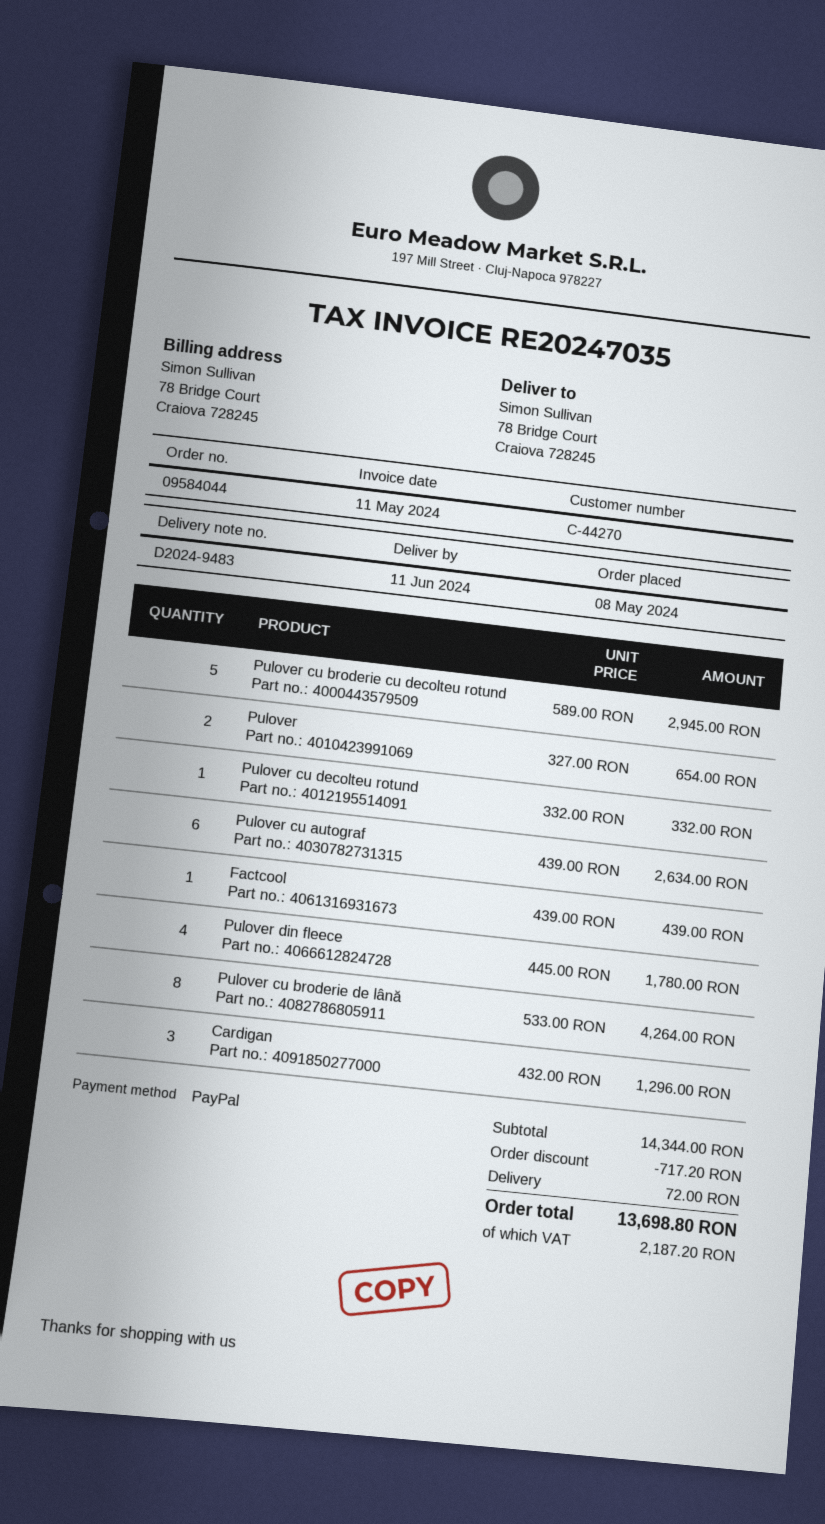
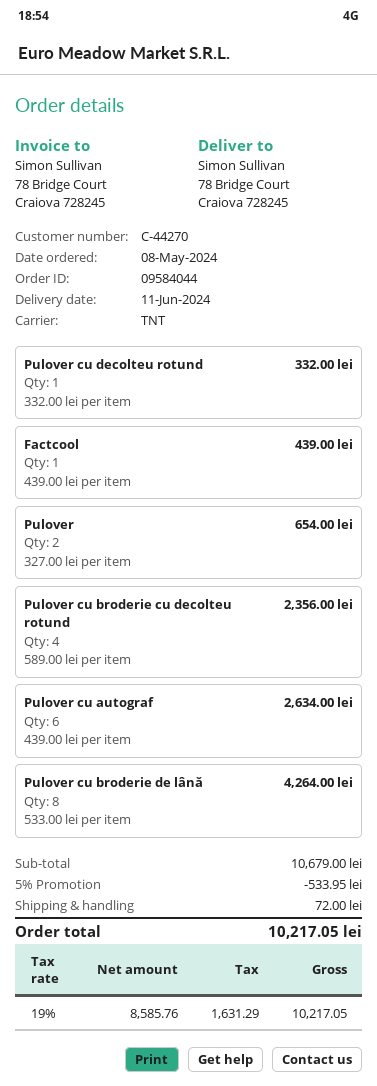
Pulover cu broderie cu decolteu rotund: 5 x 589.00 = 2945.00 -> 4 x 589.00 = 2356.00
Pulover din fleece: 4 x 445.00 = 1780.00 -> none
Cardigan: 3 x 432.00 = 1296.00 -> none
subtotal: 14344.00 -> 10679.00
discount: 717.20 -> 533.95
tax: 2187.20 -> 1631.29
total: 13698.80 -> 10217.05

